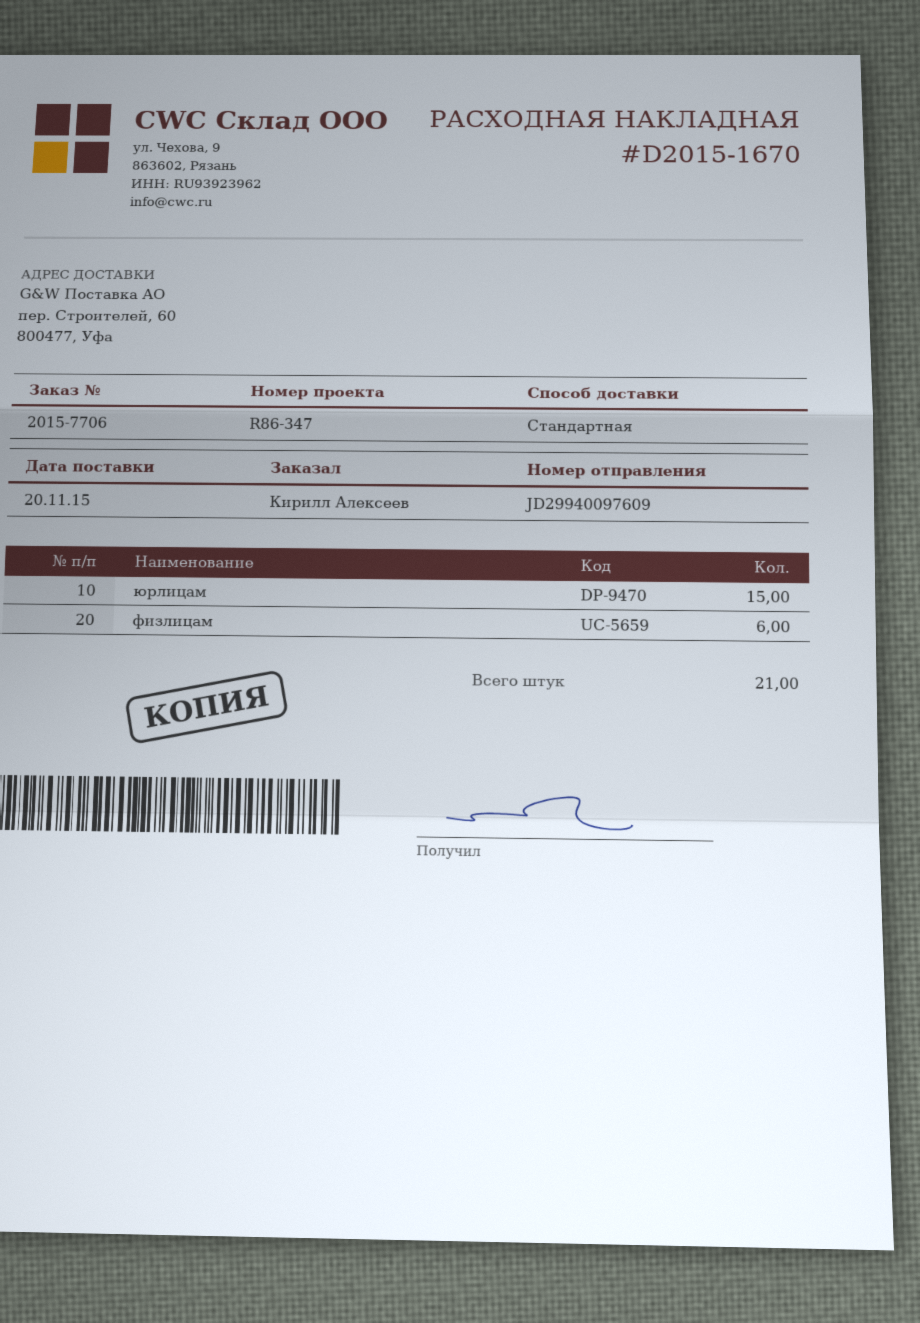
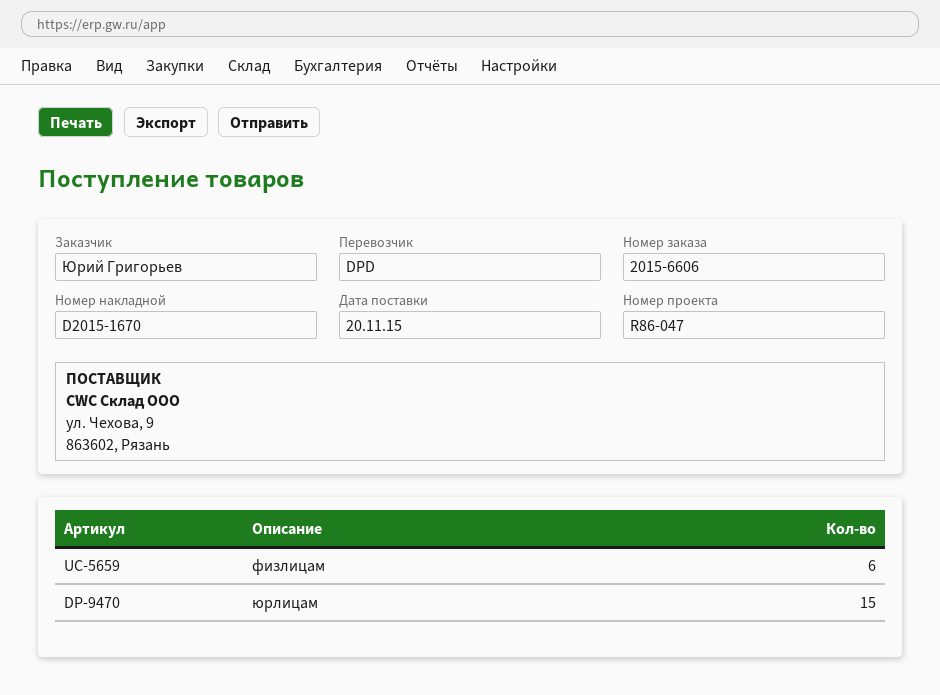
order number: 2015-7706 -> 2015-6606
reference: R86-347 -> R86-047
ordered by: Кирилл Алексеев -> Юрий Григорьев
shipping method: standard -> DPD

